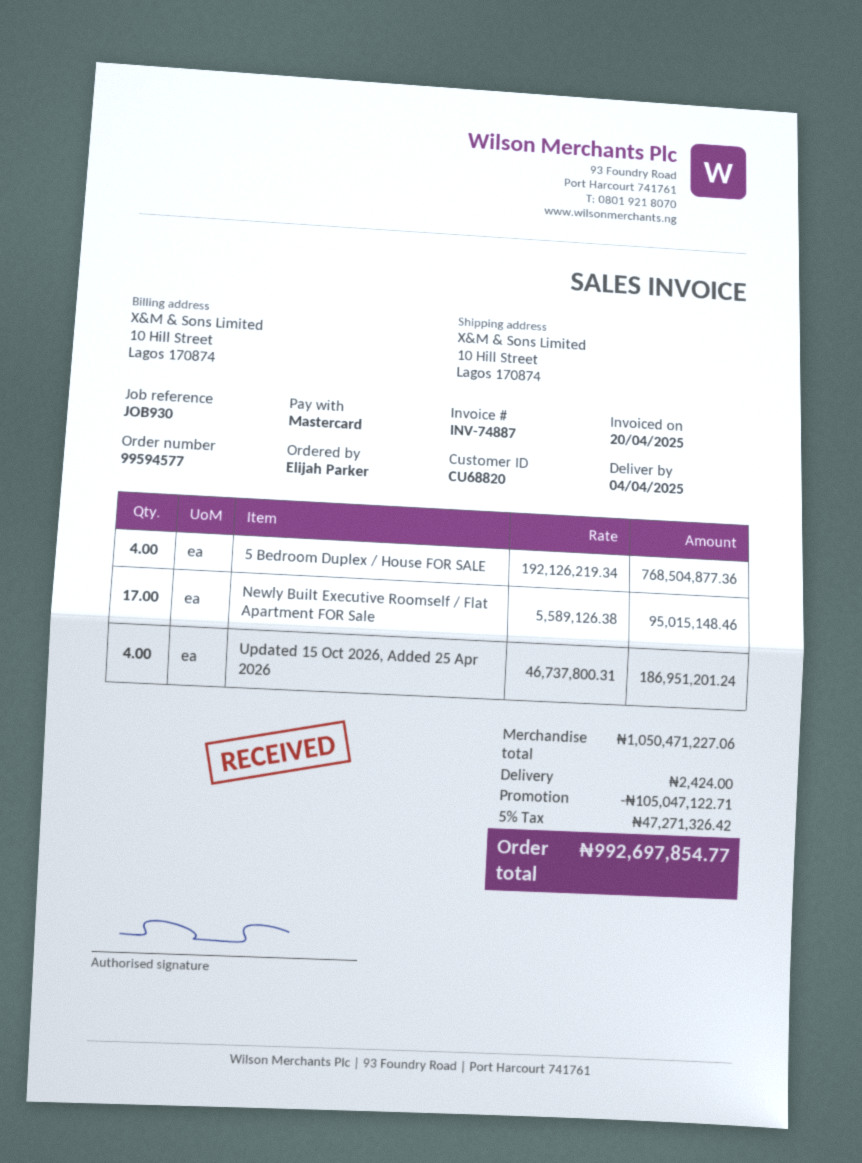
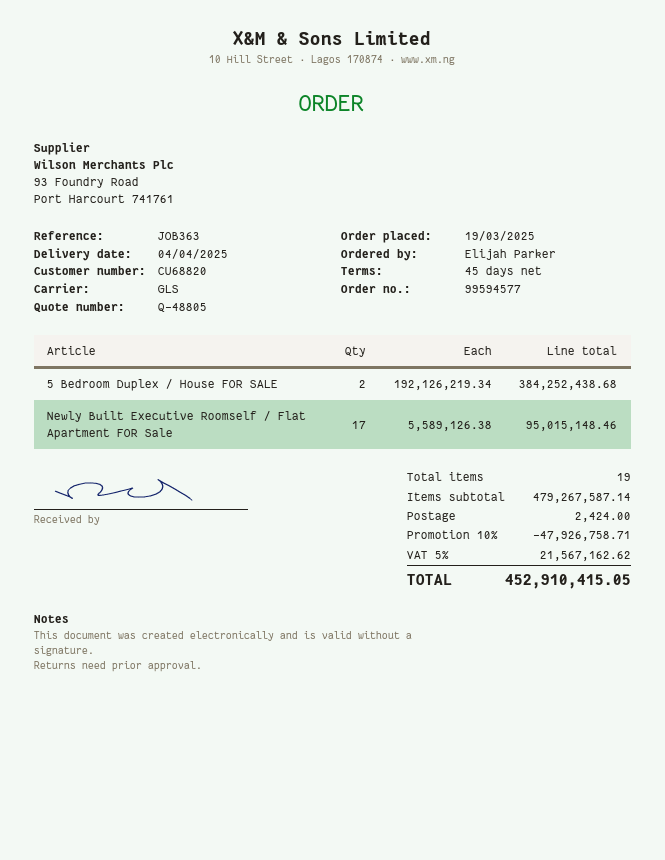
reference: JOB930 -> JOB363
5 Bedroom Duplex / House FOR SALE: 4 x 192126219.34 = 768504877.36 -> 2 x 192126219.34 = 384252438.68
Updated 15 Oct 2026, Added 25 Apr 2026: 4 x 46737800.31 = 186951201.24 -> none
subtotal: 1050471227.06 -> 479267587.14
discount: 105047122.71 -> 47926758.71
tax: 5% = 47271326.42 -> 5% = 21567162.62
total: 992697854.77 -> 452910415.05

